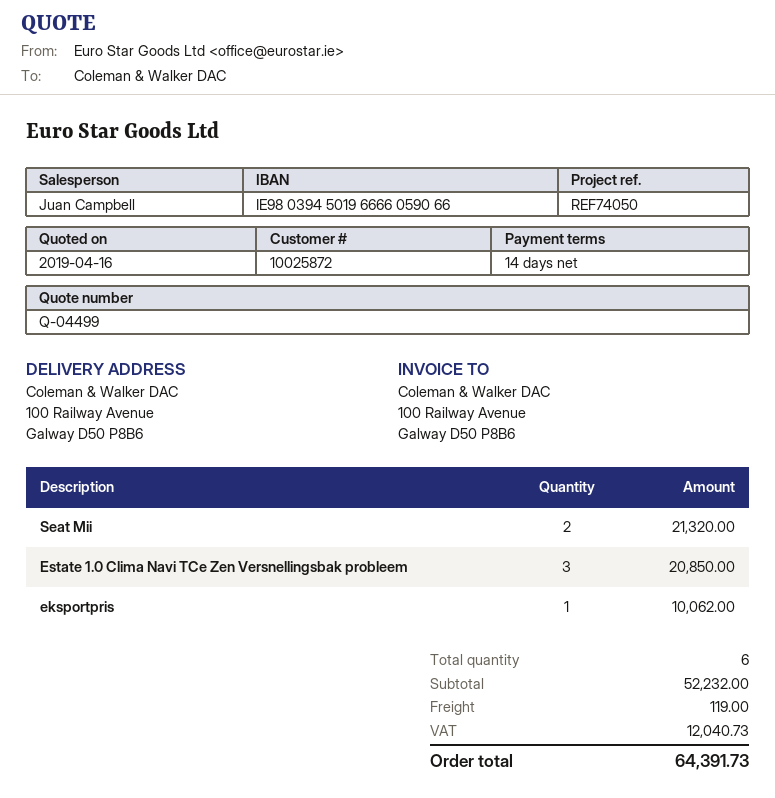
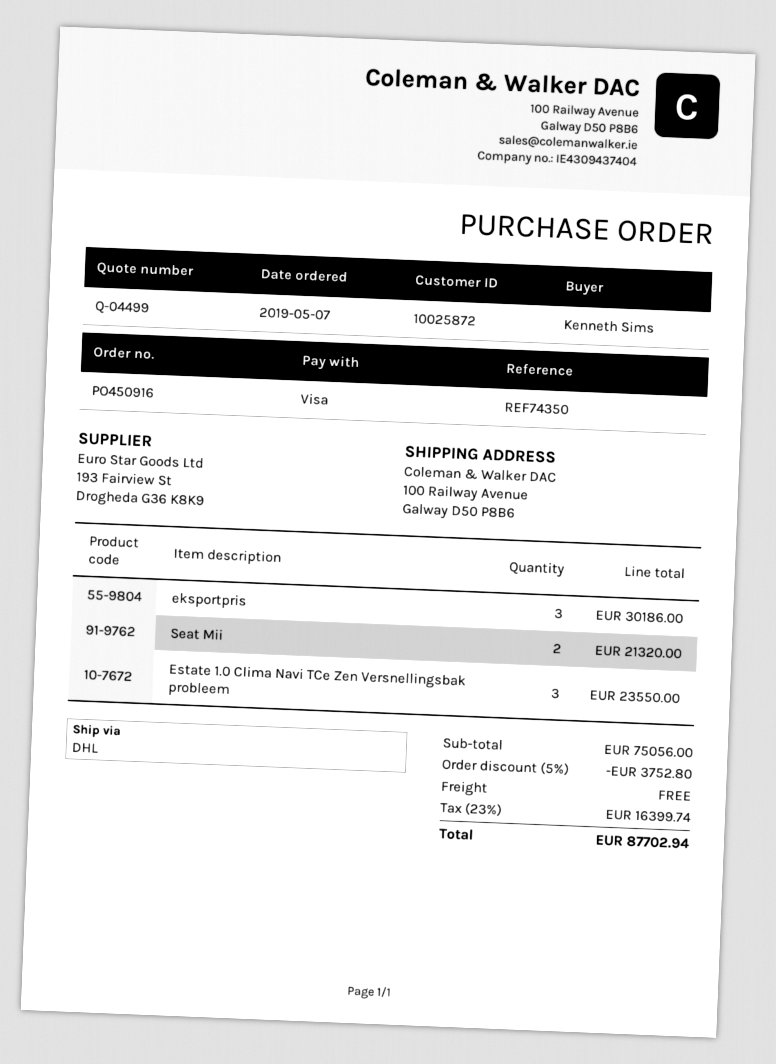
reference: REF74050 -> REF74350
Estate 1.0 Clima Navi TCe Zen Versnellingsbak probleem: 3 for 20850.00 -> 3 for 23550.00
eksportpris: 1 for 10062.00 -> 3 for 30186.00
subtotal: 52232.00 -> 75056.00
discount: none -> 5% = 3752.80
shipping: 119.00 -> 0.00
tax: 12040.73 -> 16399.74
total: 64391.73 -> 87702.94

